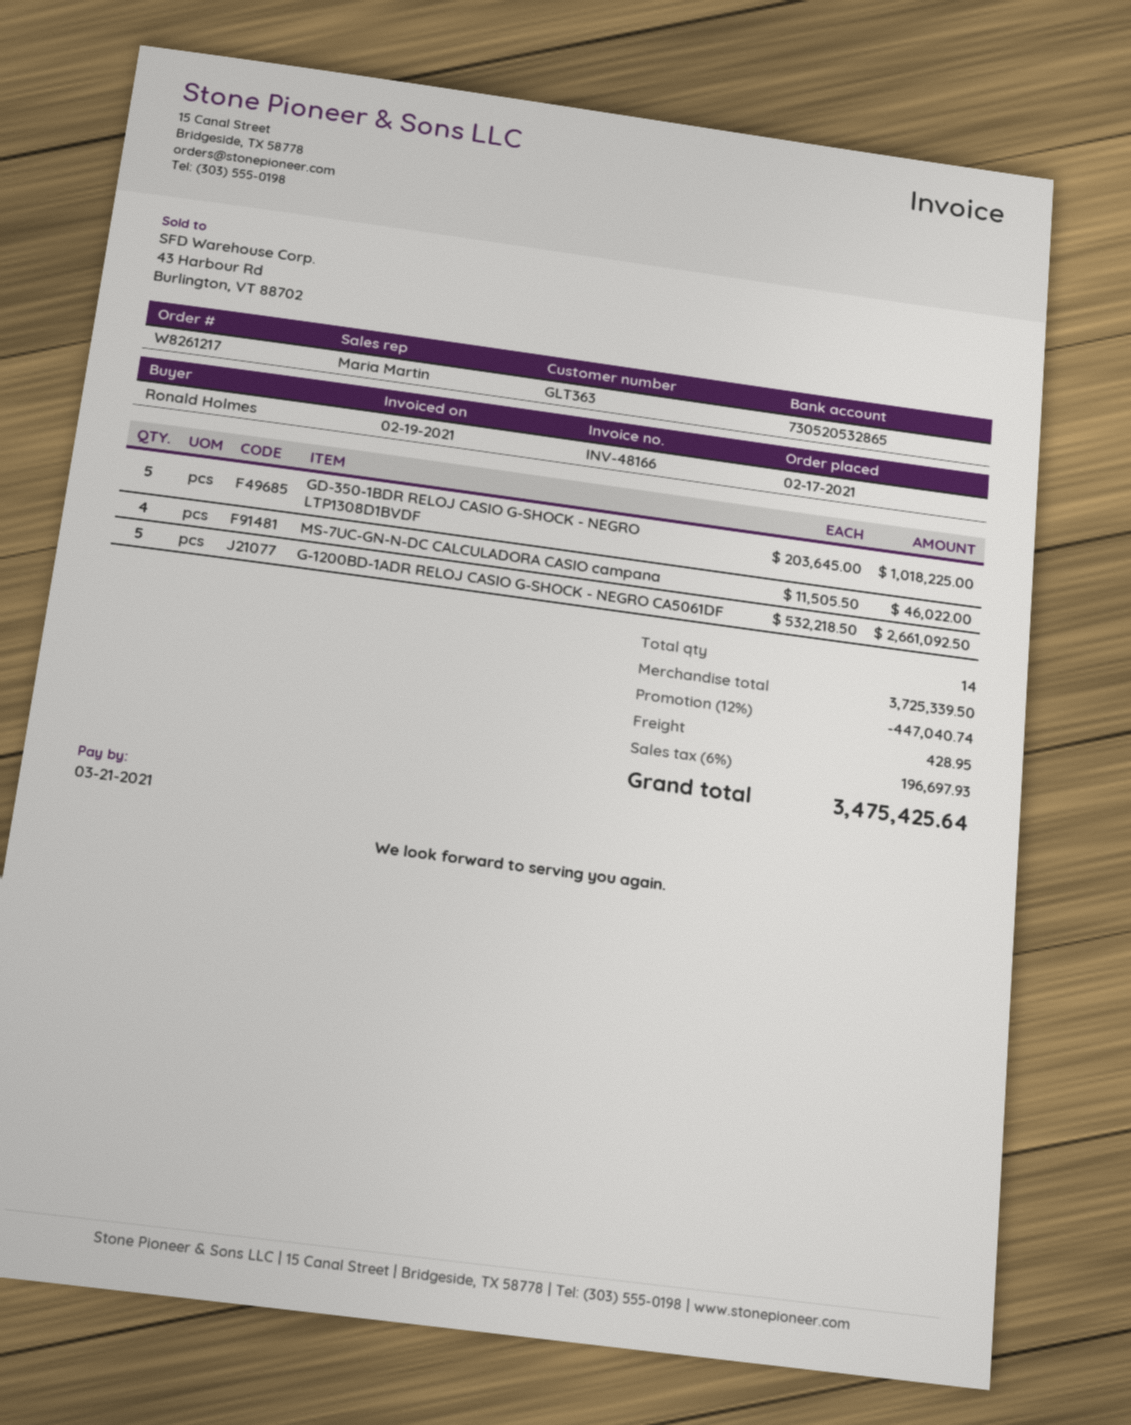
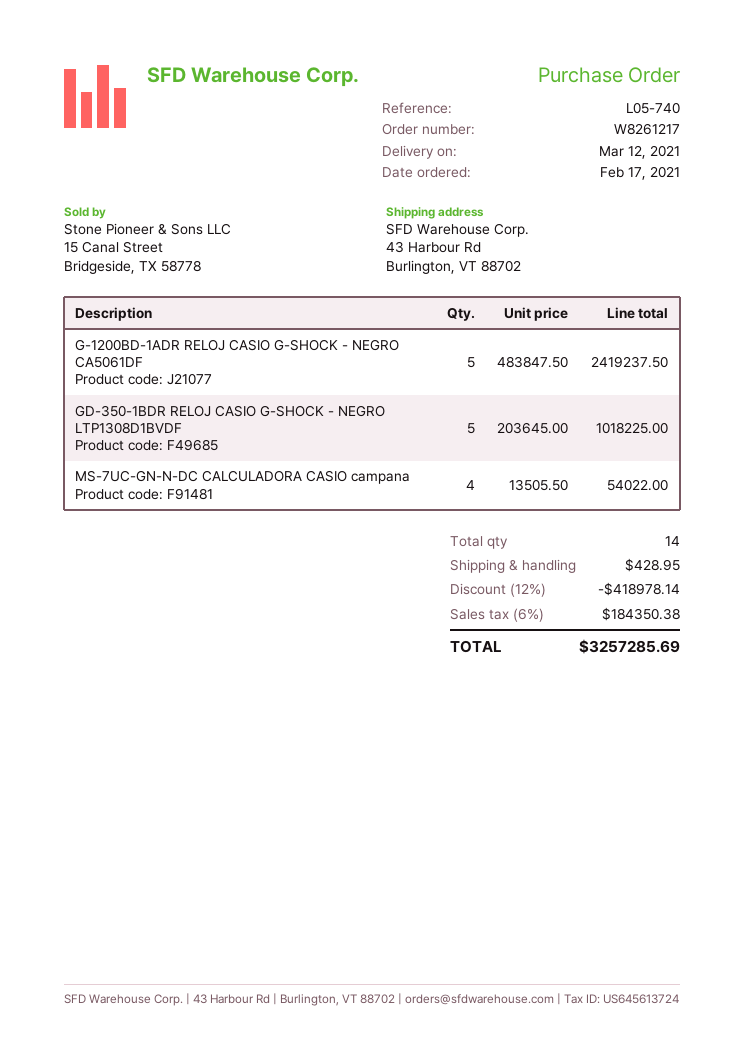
MS-7UC-GN-N-DC CALCULADORA CASIO campana: 4 x 11505.50 = 46022.00 -> 4 x 13505.50 = 54022.00
G-1200BD-1ADR RELOJ CASIO G-SHOCK - NEGRO CA5061DF: 5 x 532218.50 = 2661092.50 -> 5 x 483847.50 = 2419237.50
discount: 12% = 447040.74 -> 12% = 418978.14
tax: 6% = 196697.93 -> 6% = 184350.38
total: 3475425.64 -> 3257285.69

